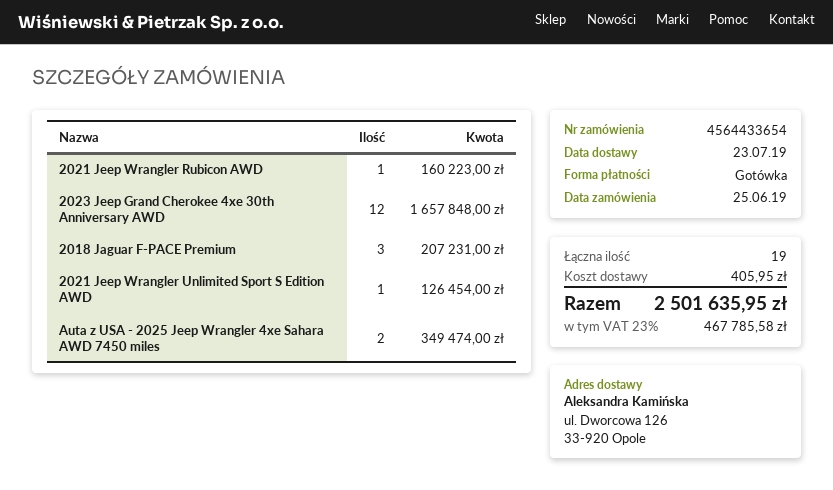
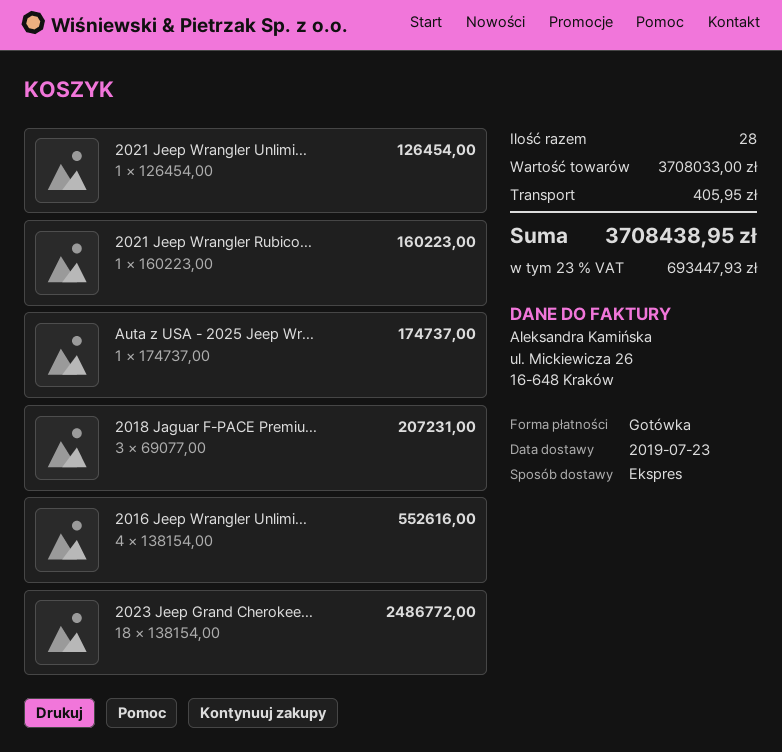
2023 Jeep Grand Cherokee 4xe 30th Anniversary AWD: 12 for 1657848.00 -> 18 for 2486772.00
Auta z USA - 2025 Jeep Wrangler 4xe Sahara AWD 7450 miles: 2 for 349474.00 -> 1 for 174737.00
2016 Jeep Wrangler Unlimi...: none -> 4 for 552616.00
total quantity: 19 -> 28
tax: 23% = 467785.58 -> 23% = 693447.93
total: 2501635.95 -> 3708438.95

